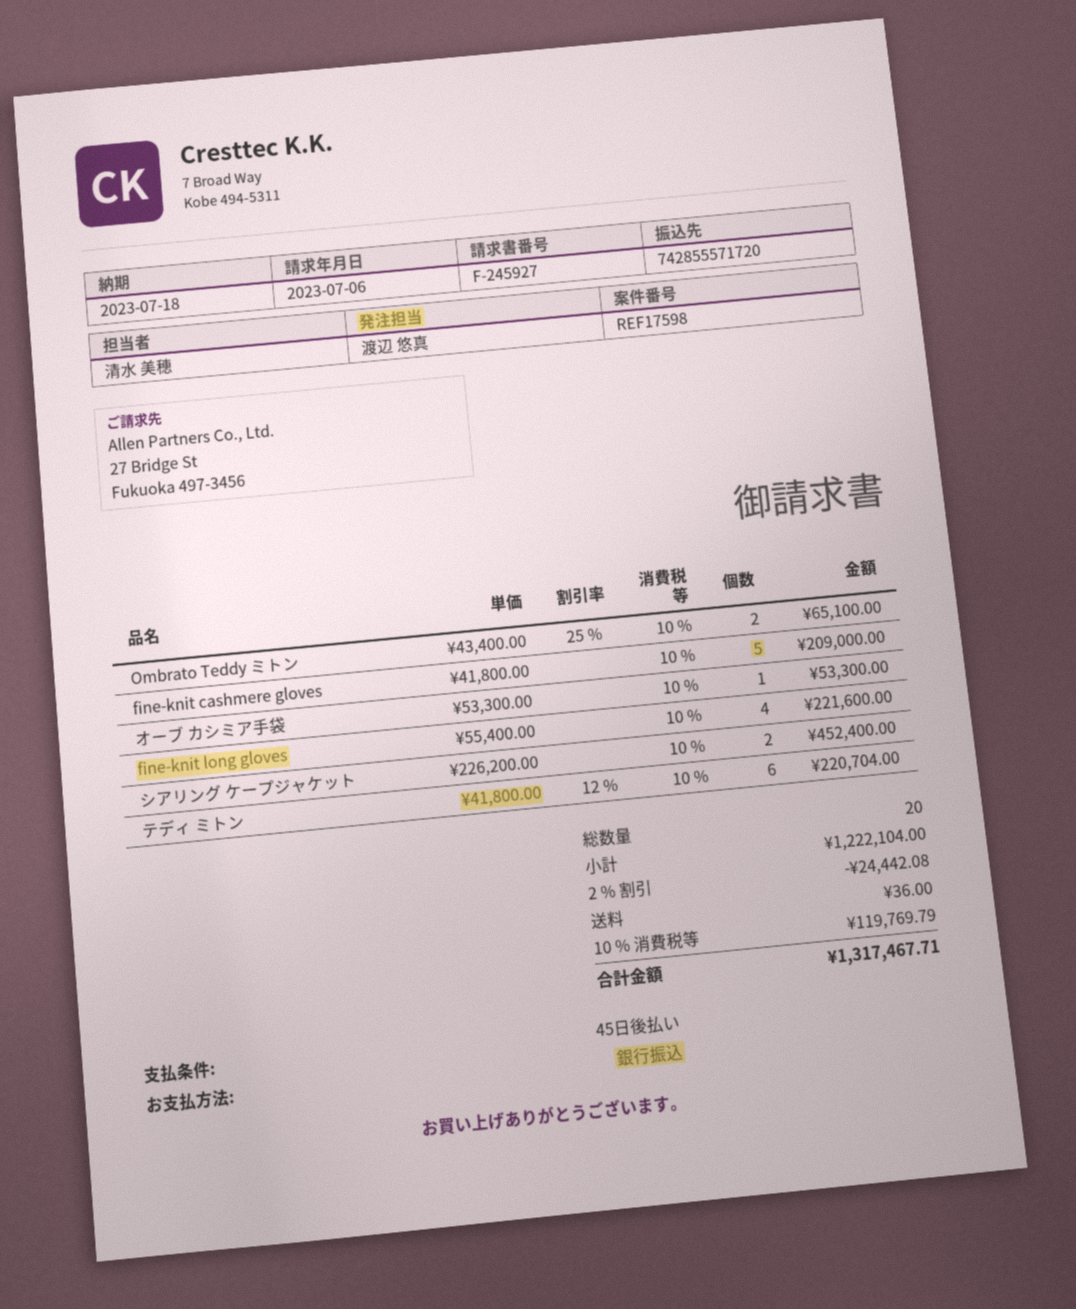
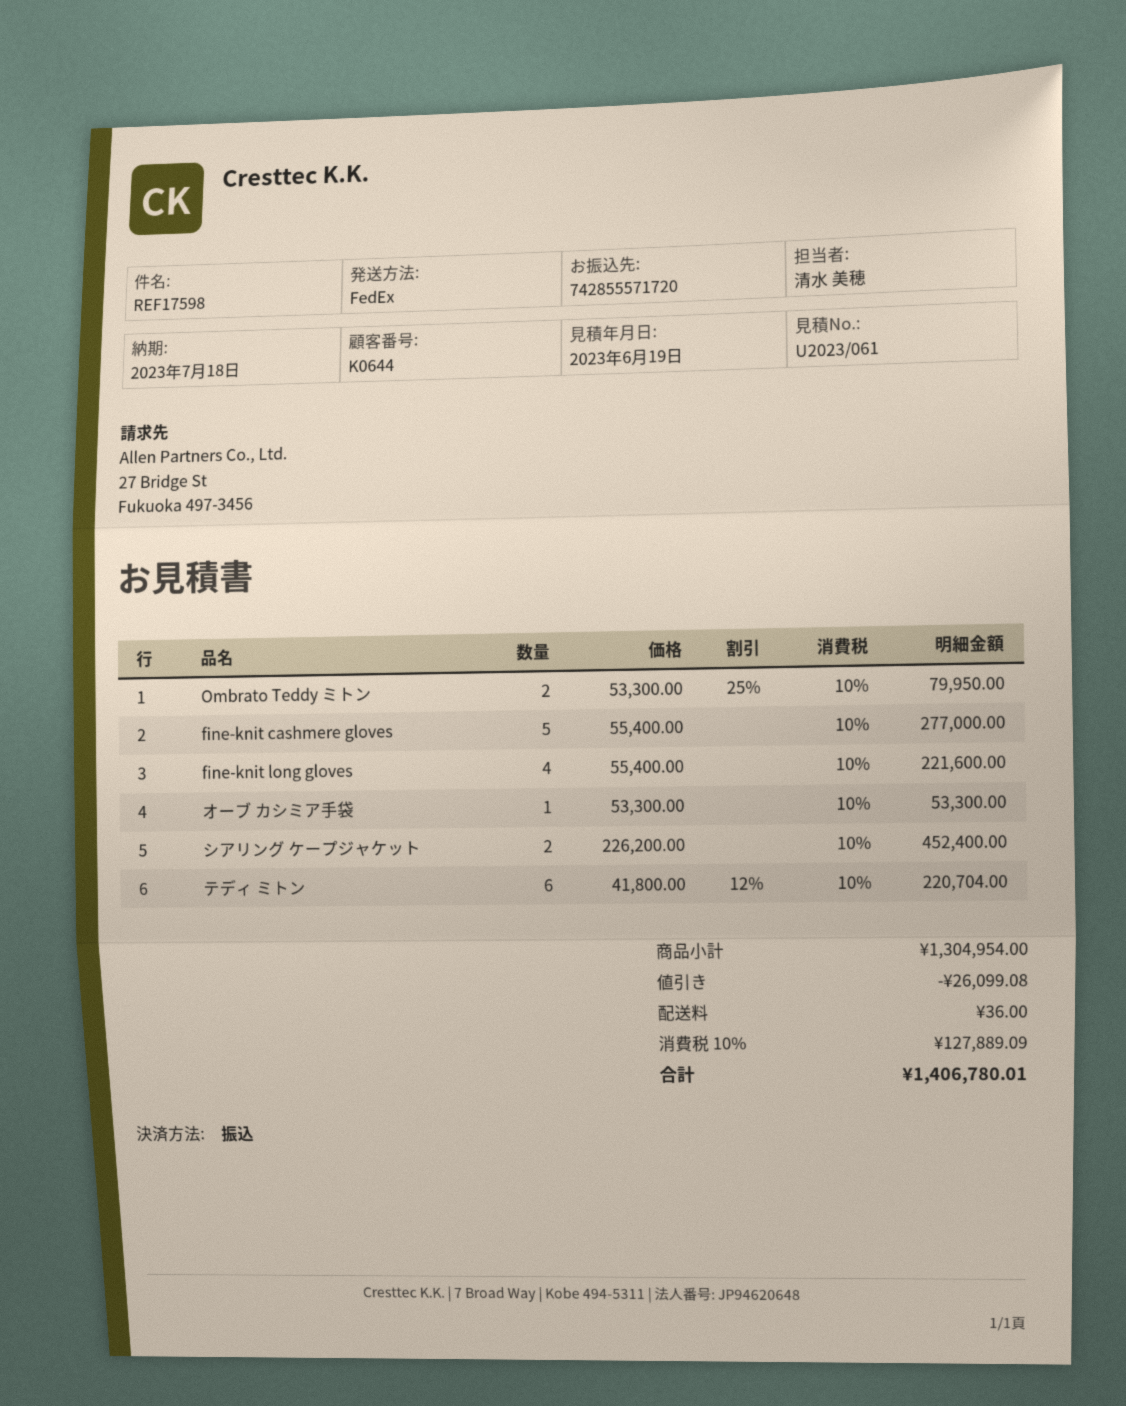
Ombrato Teddy ミトン: 2 x 43400.00 - 25% = 65100.00 -> 2 x 53300.00 - 25% = 79950.00
fine-knit cashmere gloves: 5 x 41800.00 = 209000.00 -> 5 x 55400.00 = 277000.00
subtotal: 1222104.00 -> 1304954.00
discount: 24442.08 -> 26099.08
tax: 10% = 119769.79 -> 10% = 127889.09
total: 1317467.71 -> 1406780.01

